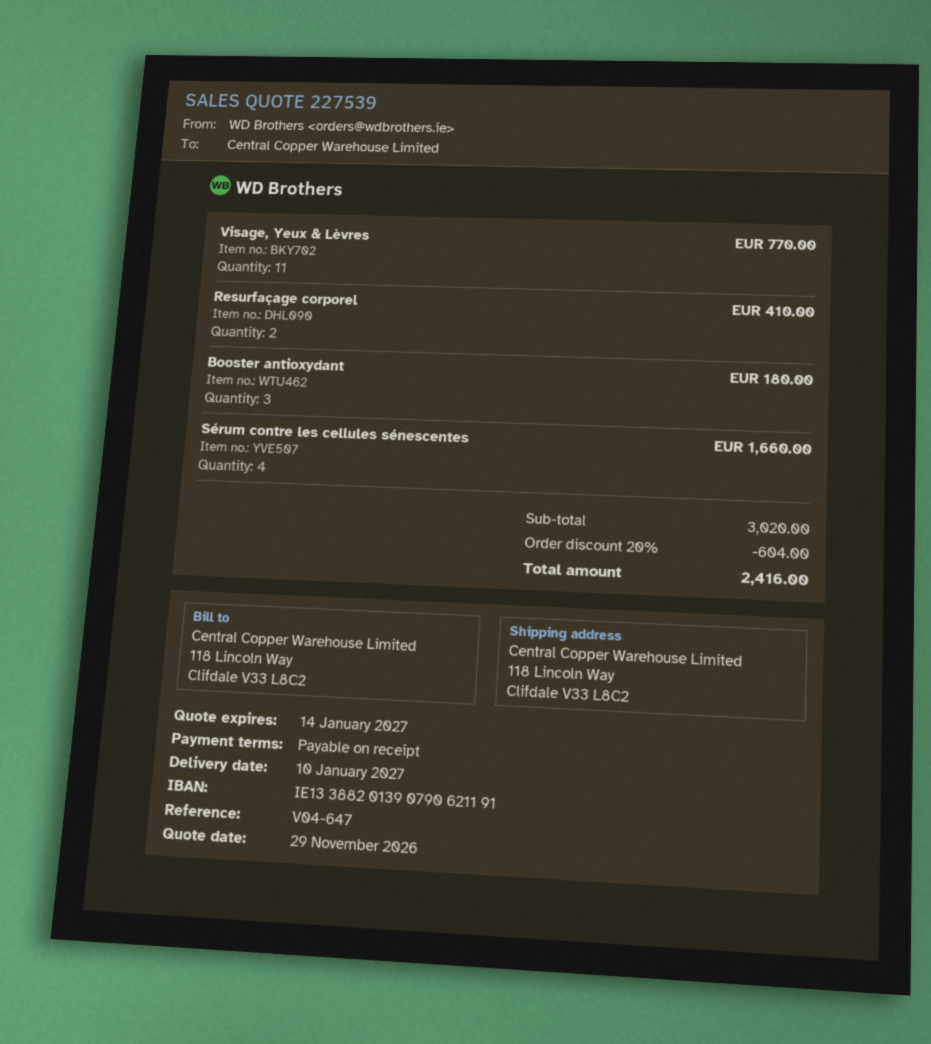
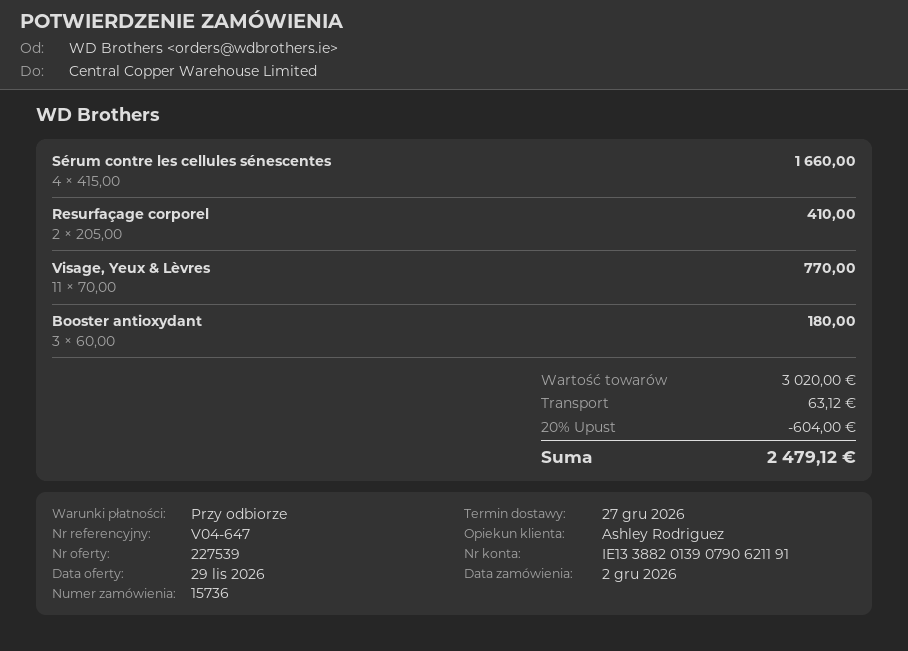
delivery date: 2027-01-10 -> 2026-12-27
shipping: none -> 63.12
total: 2416.00 -> 2479.12

